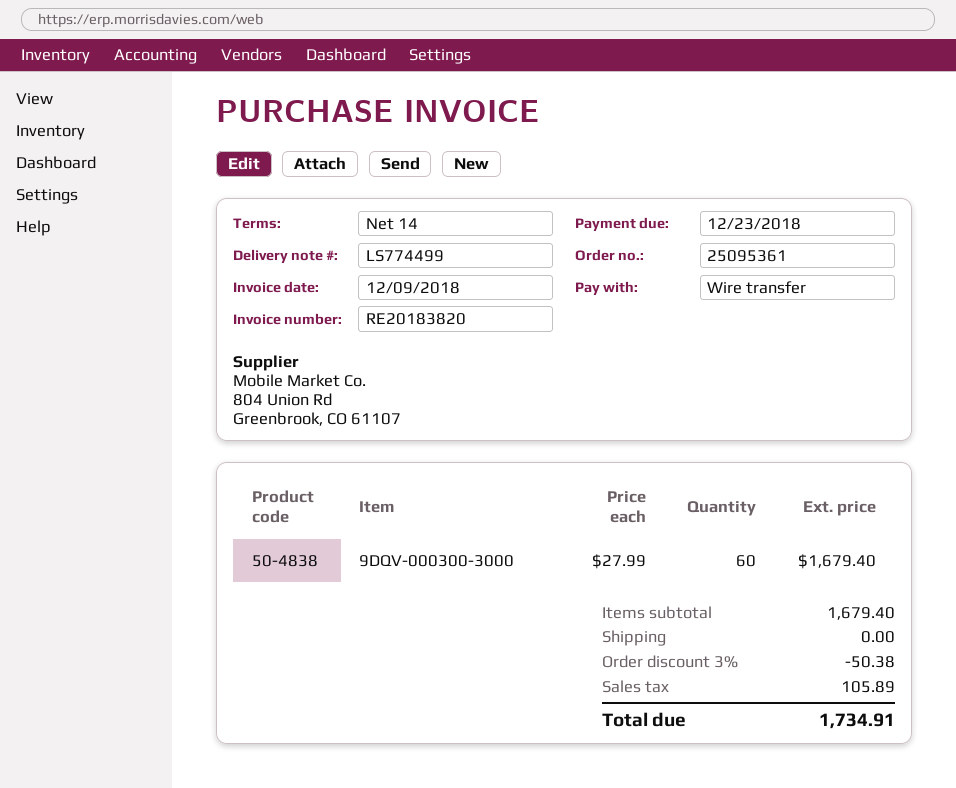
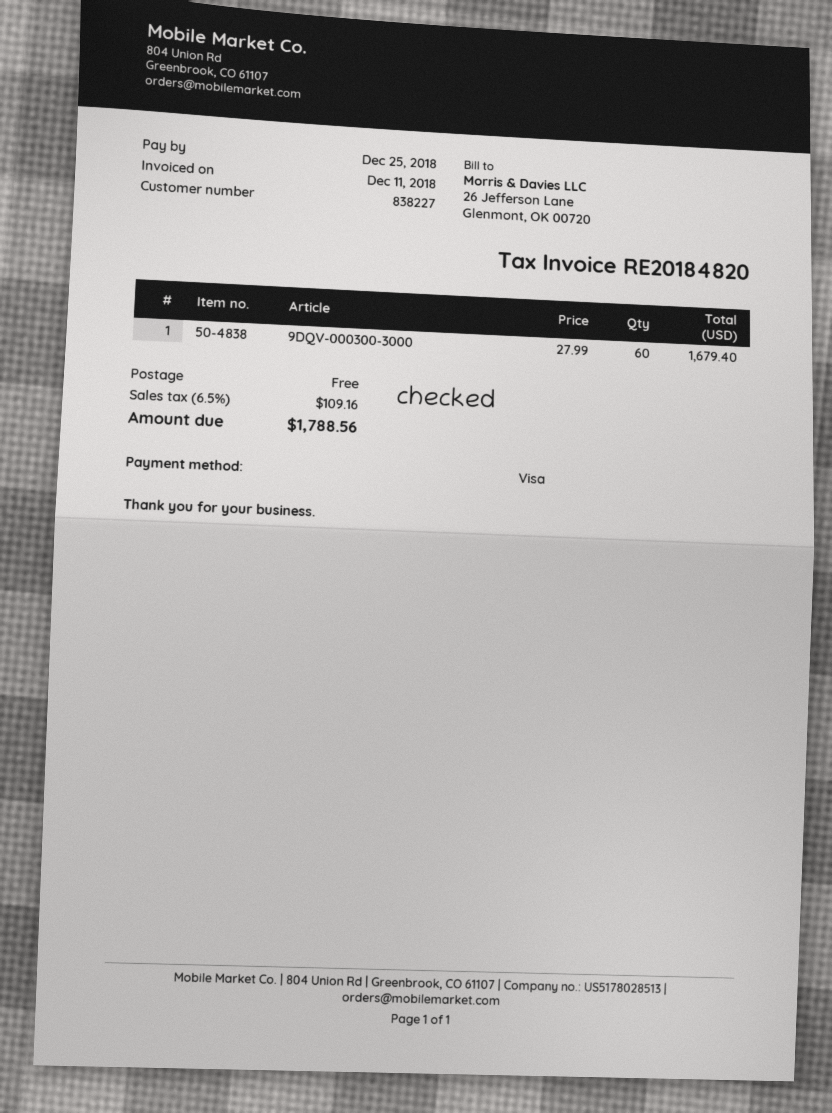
invoice number: RE20183820 -> RE20184820
invoice date: 2018-12-09 -> 2018-12-11
due date: 2018-12-23 -> 2018-12-25
payment method: bank transfer -> Visa
discount: 3% = 50.38 -> none
tax: 105.89 -> 109.16
total: 1734.91 -> 1788.56

